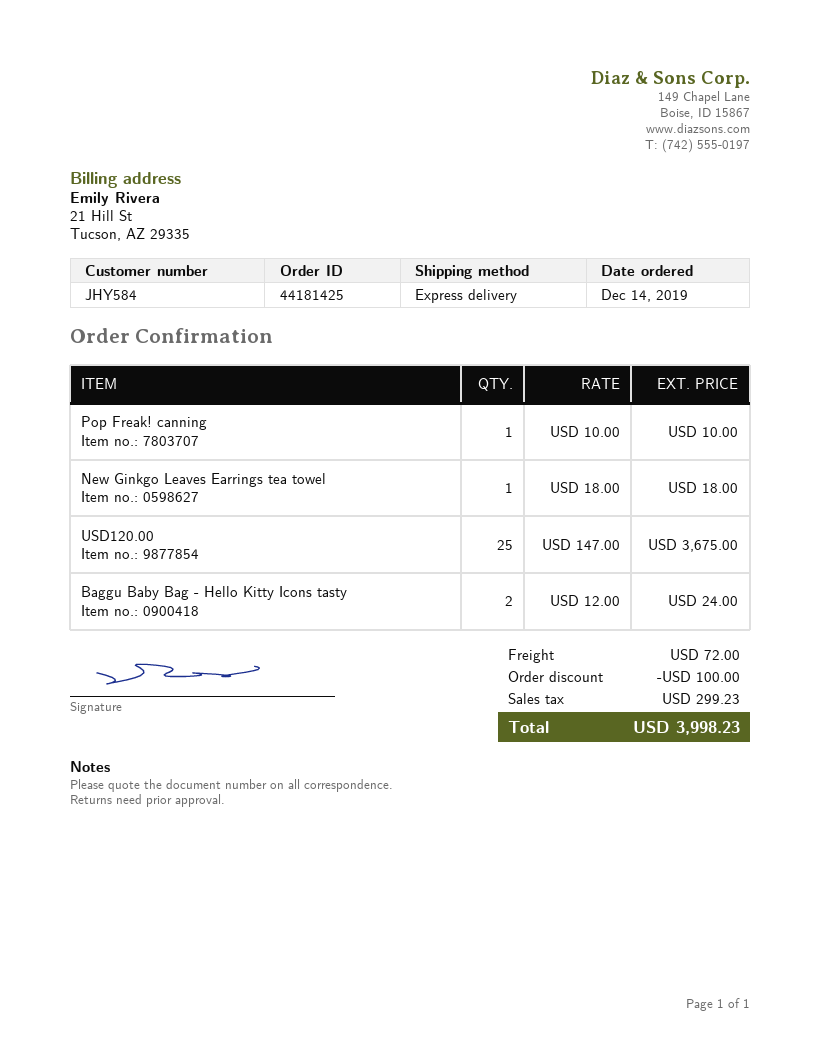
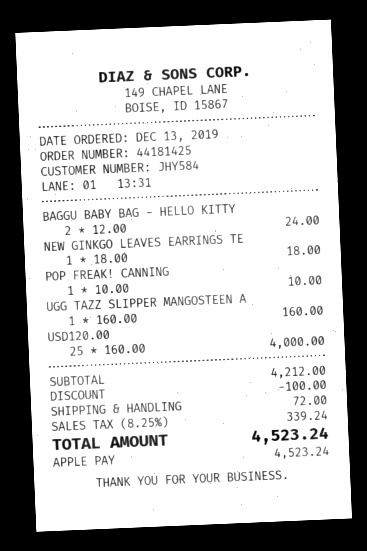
order date: 2019-12-14 -> 2019-12-13
USD120.00: 25 x 147.00 = 3675.00 -> 25 x 160.00 = 4000.00
UGG TAZZ SLIPPER MANGOSTEEN A: none -> 1 x 160.00 = 160.00
tax: 299.23 -> 339.24
total: 3998.23 -> 4523.24

